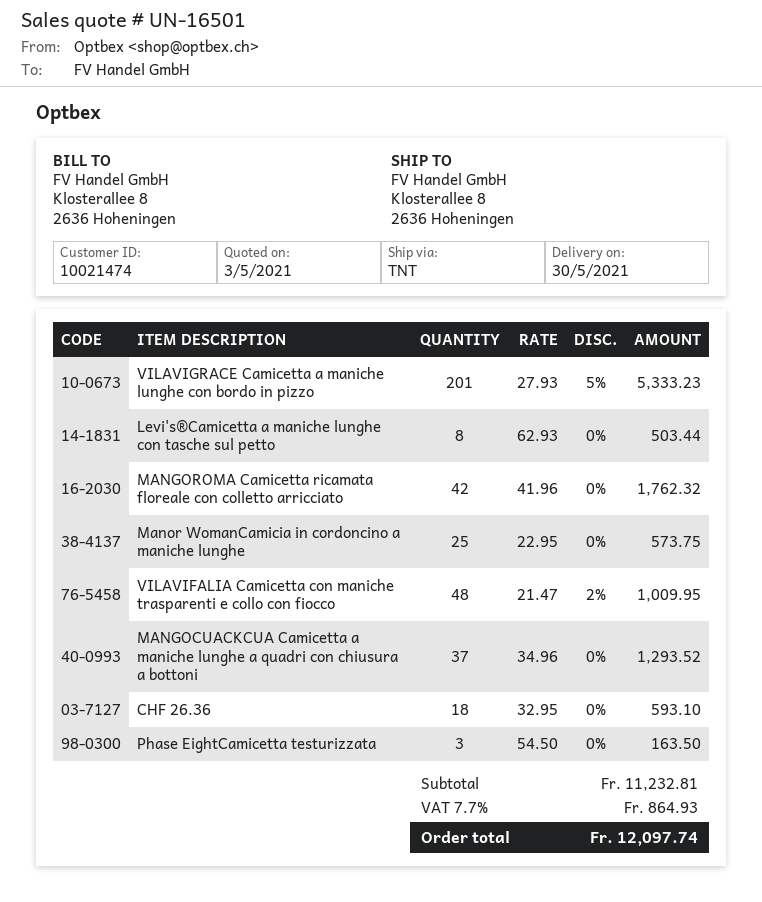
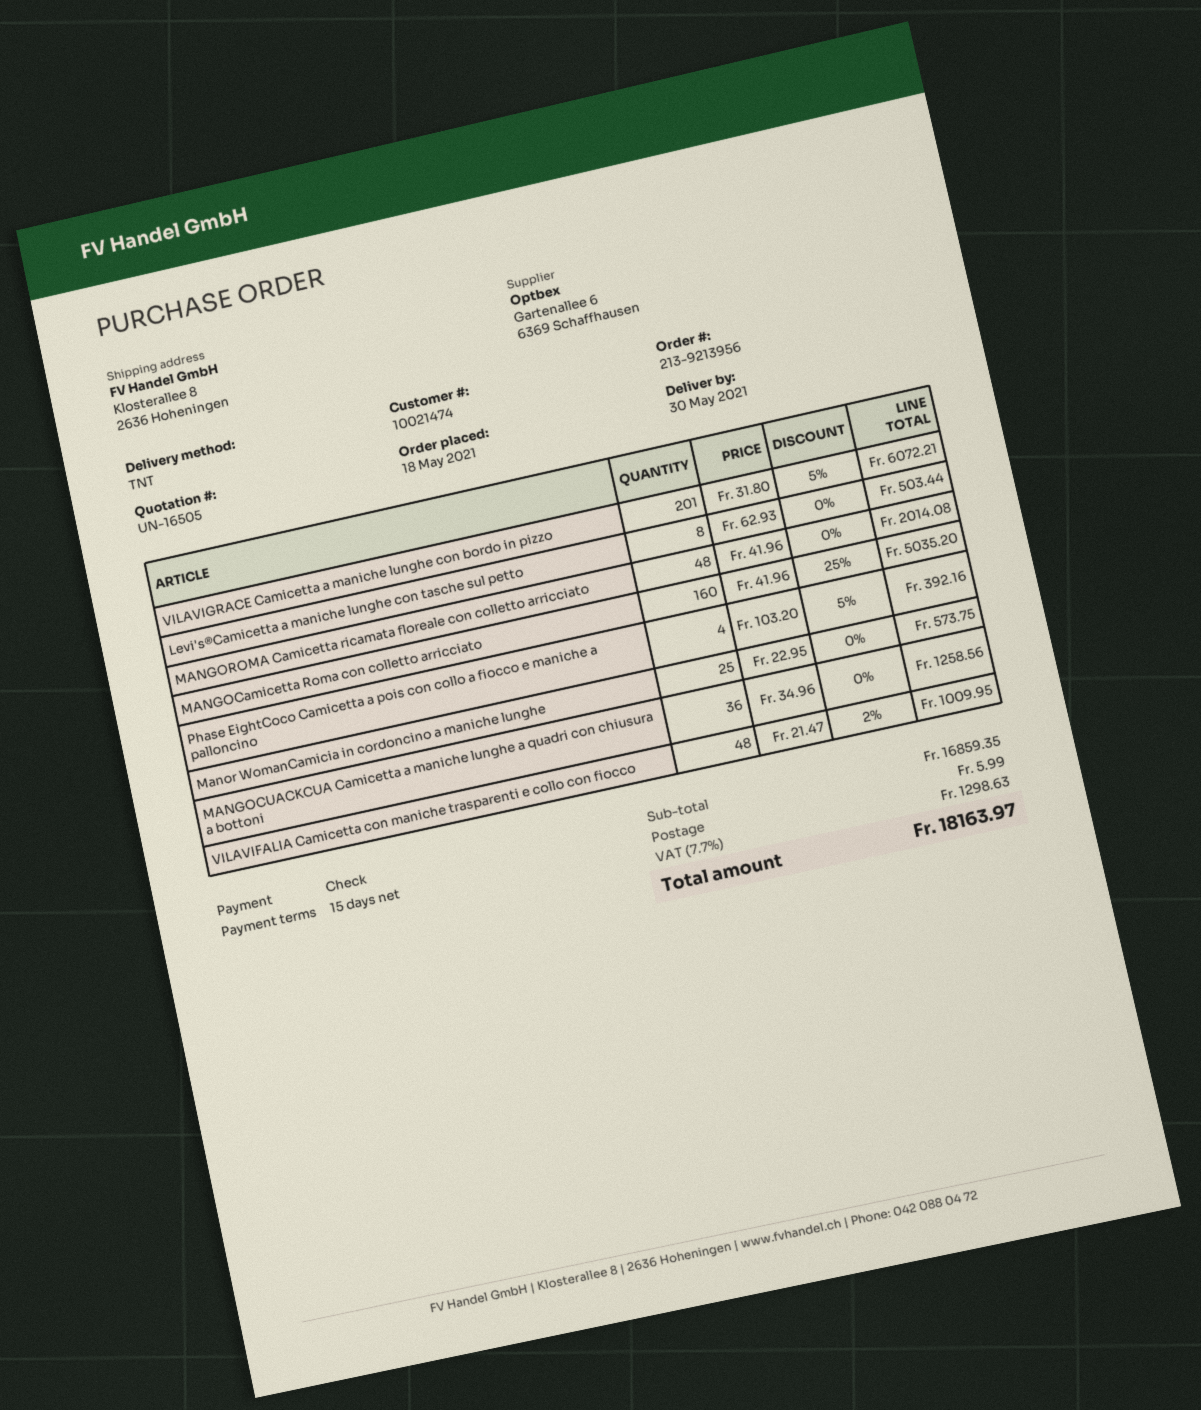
quote number: UN-16501 -> UN-16505
VILAVIGRACE Camicetta a maniche lunghe con bordo in pizzo: 201 x 27.93 - 5% = 5333.23 -> 201 x 31.80 - 5% = 6072.21
MANGOROMA Camicetta ricamata floreale con colletto arricciato: 42 x 41.96 = 1762.32 -> 48 x 41.96 = 2014.08
MANGOCUACKCUA Camicetta a maniche lunghe a quadri con chiusura a bottoni: 37 x 34.96 = 1293.52 -> 36 x 34.96 = 1258.56
CHF 26.36: 18 x 32.95 = 593.10 -> none
Phase EightCamicetta testurizzata: 3 x 54.50 = 163.50 -> none
MANGOCamicetta Roma con colletto arricciato: none -> 160 x 41.96 - 25% = 5035.20
Phase EightCoco Camicetta a pois con collo a fiocco e maniche a palloncino: none -> 4 x 103.20 - 5% = 392.16
subtotal: 11232.81 -> 16859.35
shipping: none -> 5.99
tax: 7.7% = 864.93 -> 7.7% = 1298.63
total: 12097.74 -> 18163.97

